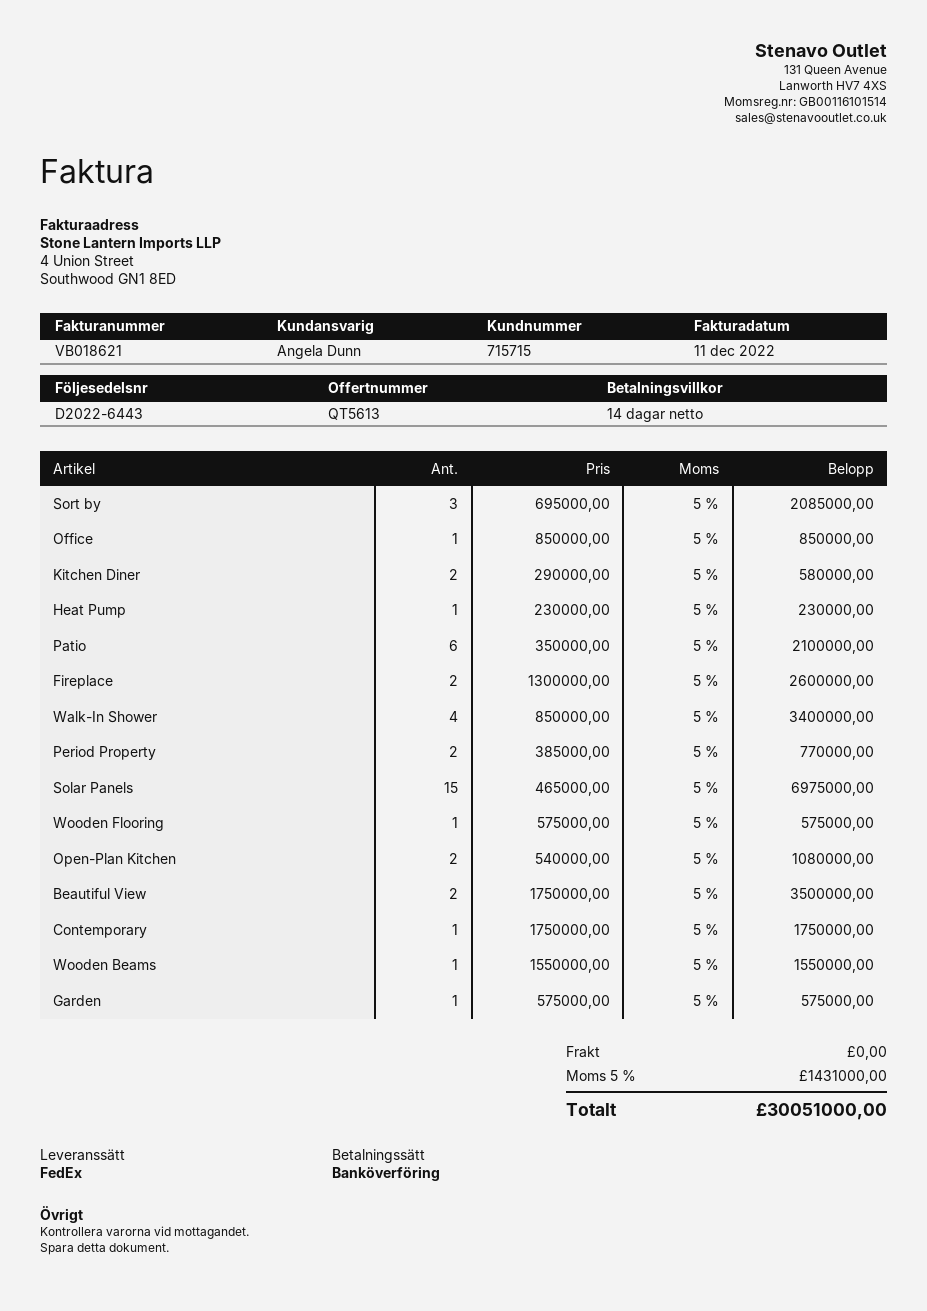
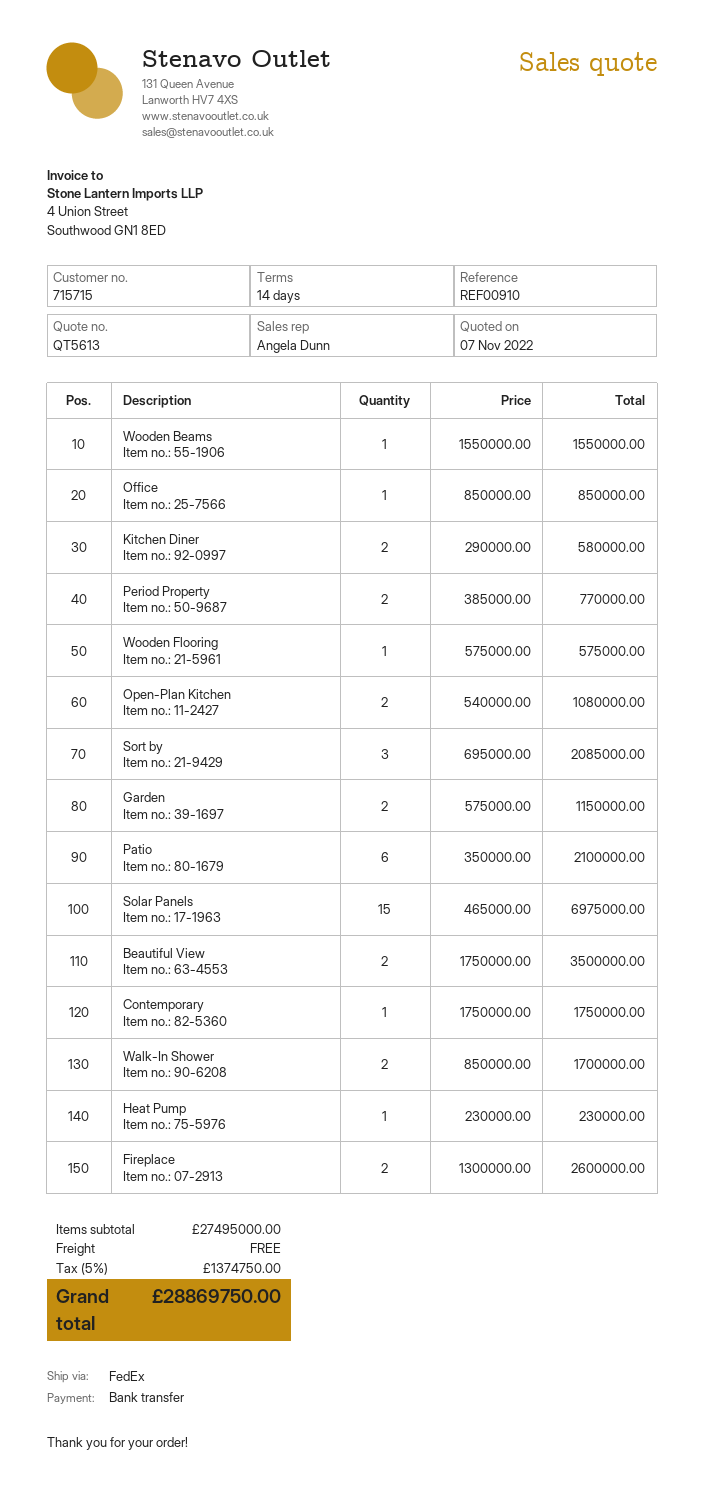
Walk-In Shower: 4 x 850000.00 = 3400000.00 -> 2 x 850000.00 = 1700000.00
Garden: 1 x 575000.00 = 575000.00 -> 2 x 575000.00 = 1150000.00
tax: 5% = 1431000.00 -> 5% = 1374750.00
total: 30051000.00 -> 28869750.00

